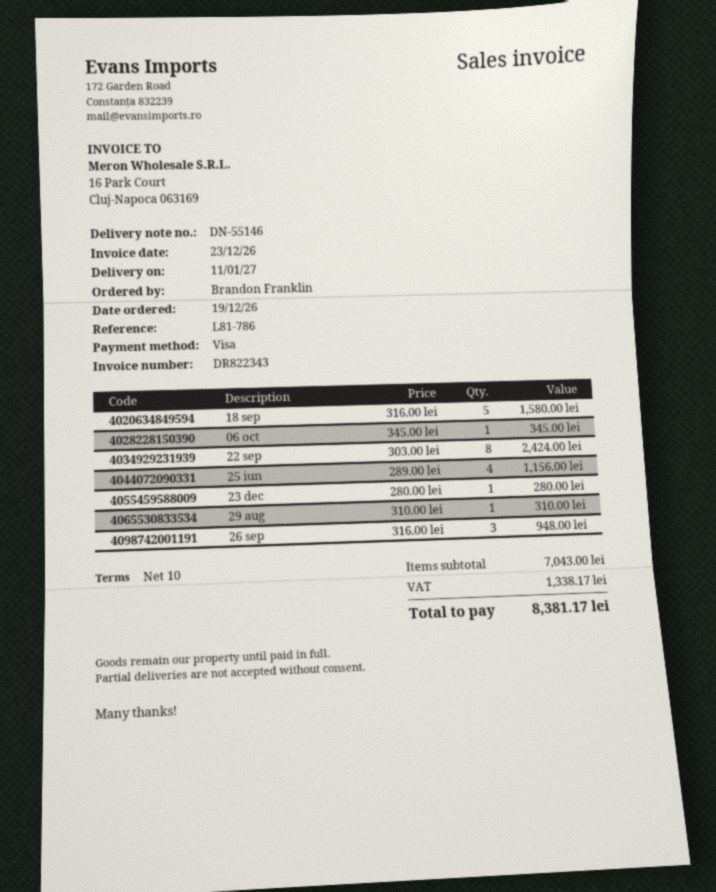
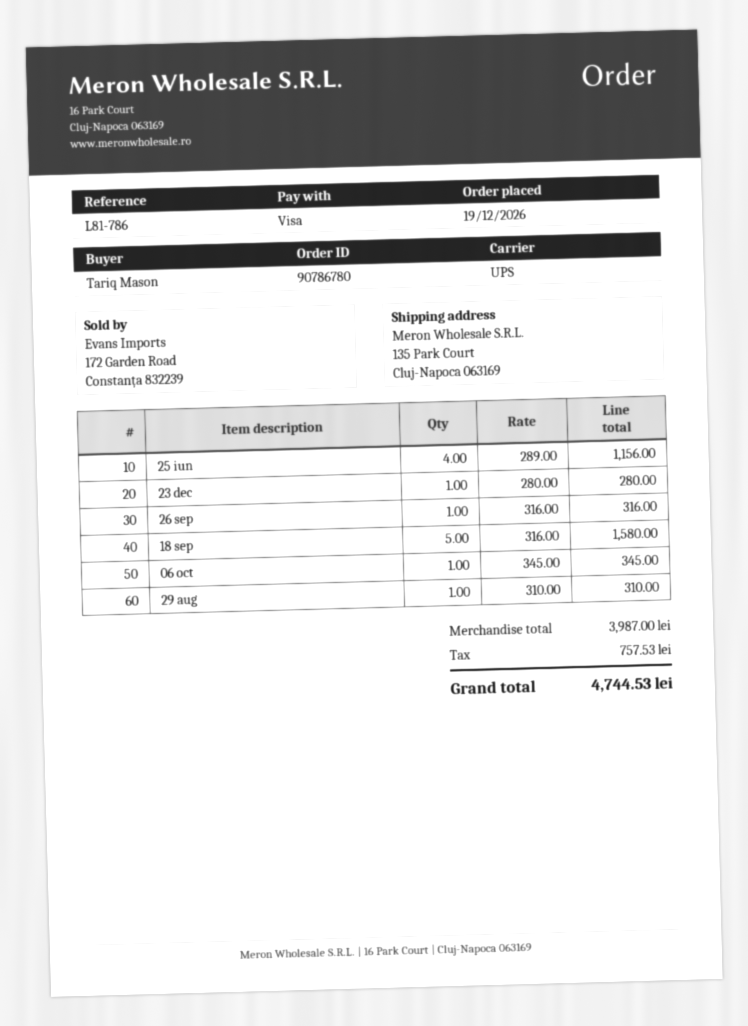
ordered by: Brandon Franklin -> Tariq Mason
22 sep: 8 x 303.00 = 2424.00 -> none
26 sep: 3 x 316.00 = 948.00 -> 1 x 316.00 = 316.00
subtotal: 7043.00 -> 3987.00
tax: 1338.17 -> 757.53
total: 8381.17 -> 4744.53

